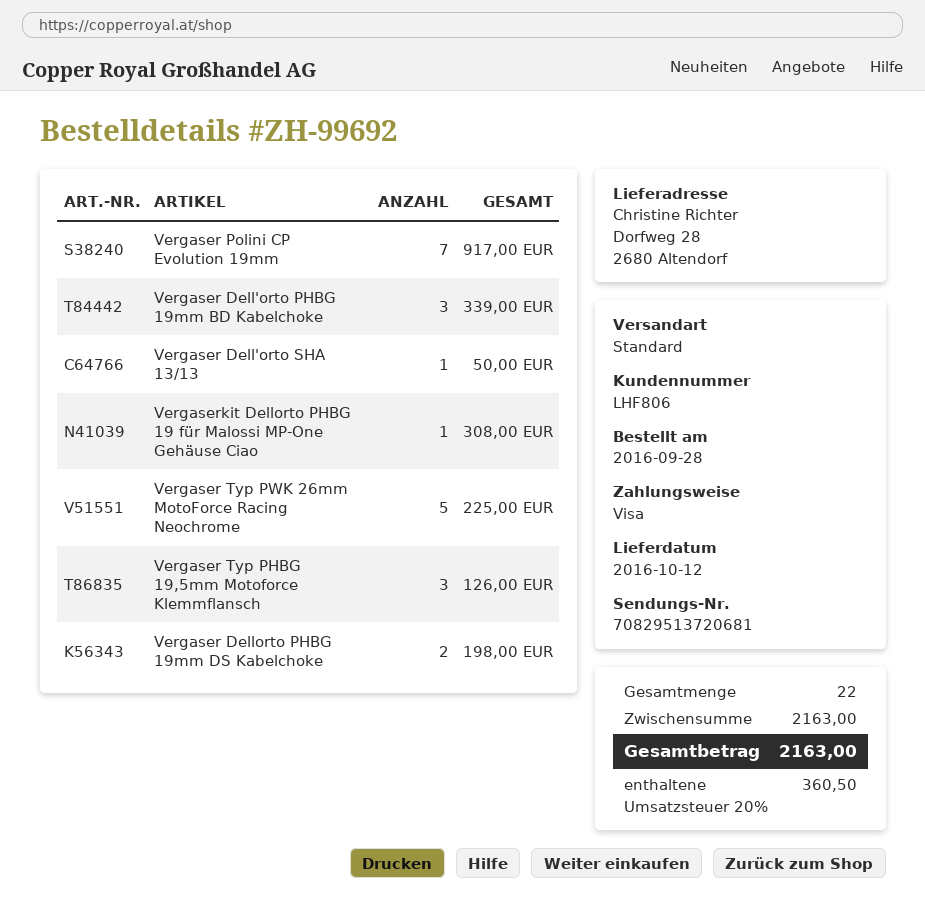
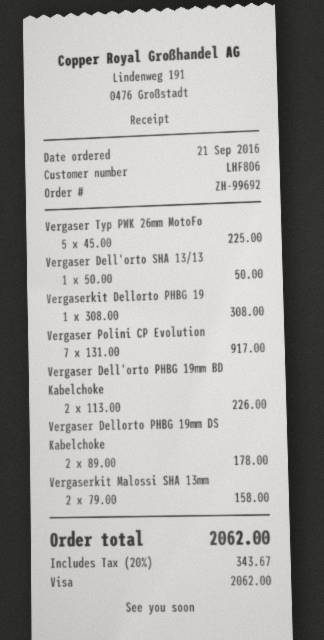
order date: 2016-09-28 -> 2016-09-21
Vergaser Dell'orto PHBG 19mm BD Kabelchoke: 3 for 339.00 -> 2 for 226.00
Vergaser Typ PHBG 19,5mm Motoforce Klemmflansch: 3 for 126.00 -> none
Vergaser Dellorto PHBG 19mm DS Kabelchoke: 2 for 198.00 -> 2 for 178.00
Vergaserkit Malossi SHA 13mm: none -> 2 for 158.00
tax: 20% = 360.50 -> 20% = 343.67
total: 2163.00 -> 2062.00

